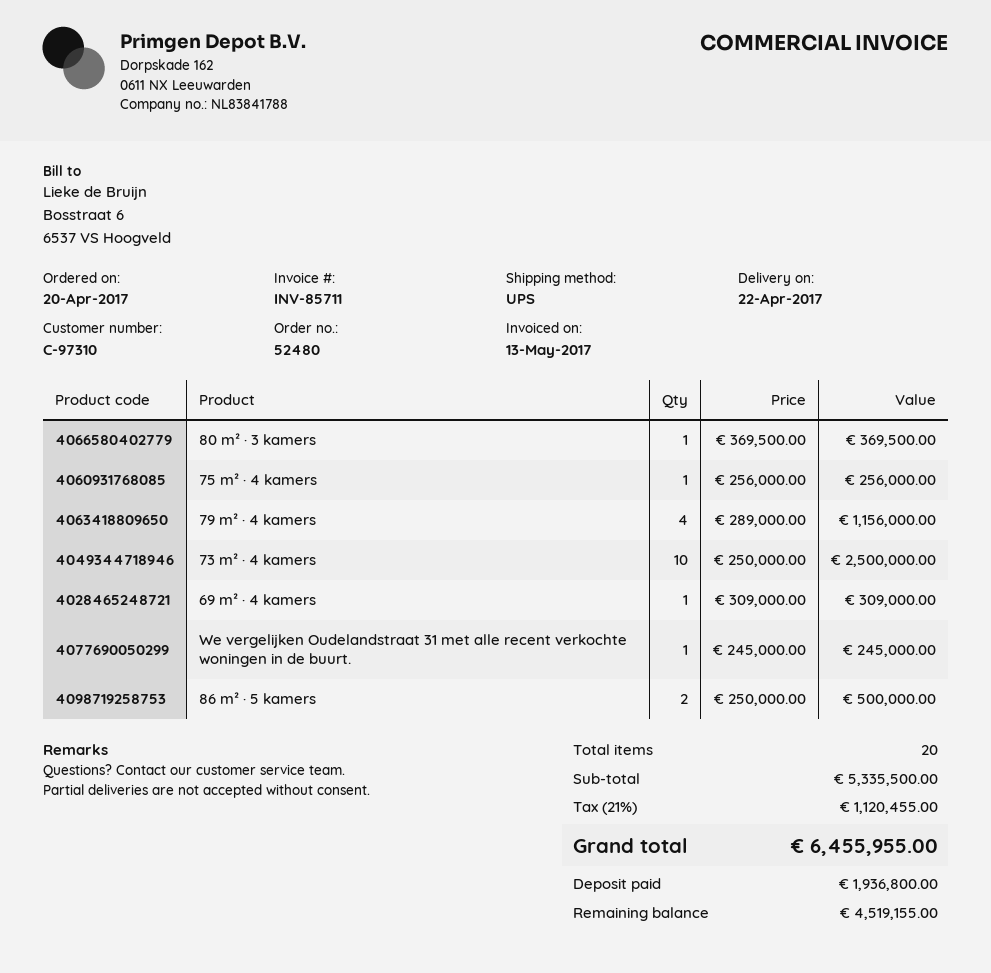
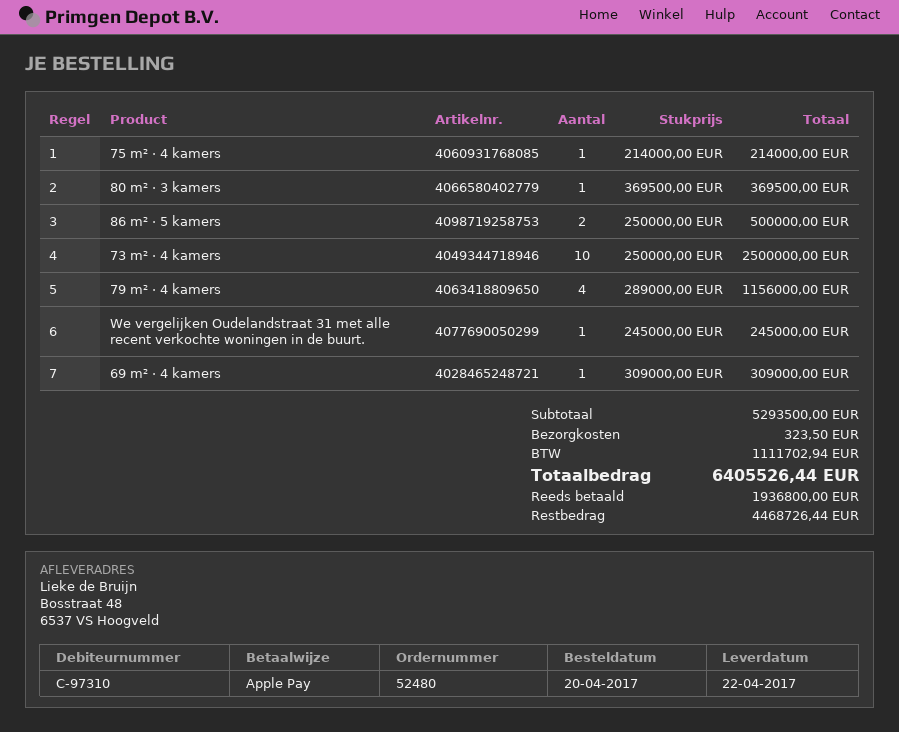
75 m² · 4 kamers: 1 x 256000.00 = 256000.00 -> 1 x 214000.00 = 214000.00
subtotal: 5335500.00 -> 5293500.00
shipping: none -> 323.50
tax: 1120455.00 -> 1111702.94
total: 6455955.00 -> 6405526.44
balance: 4519155.00 -> 4468726.44

